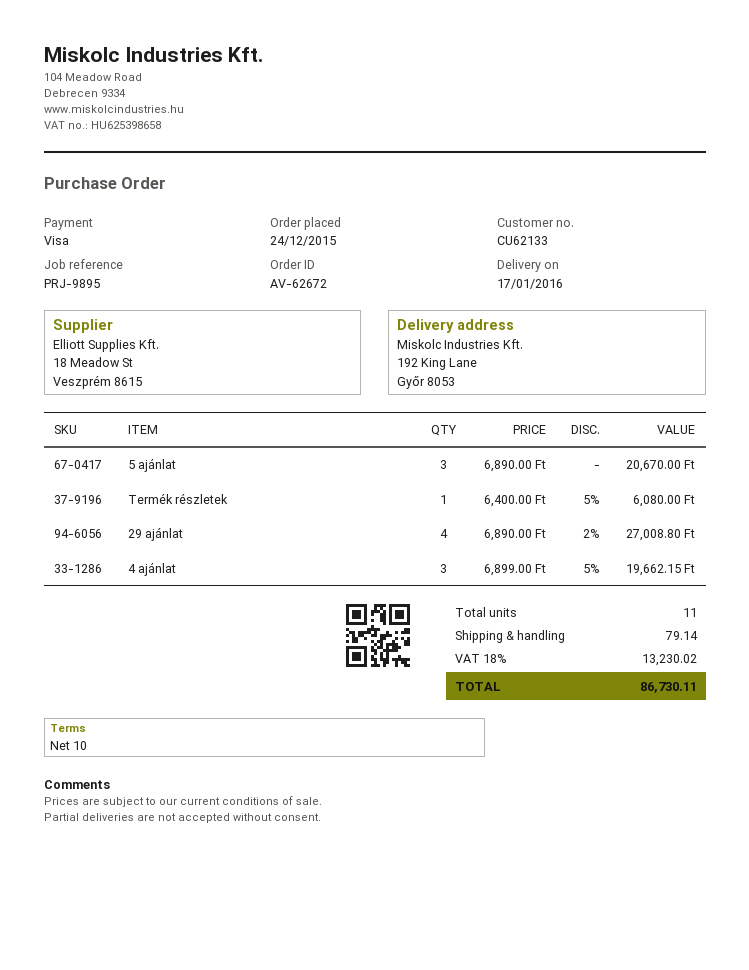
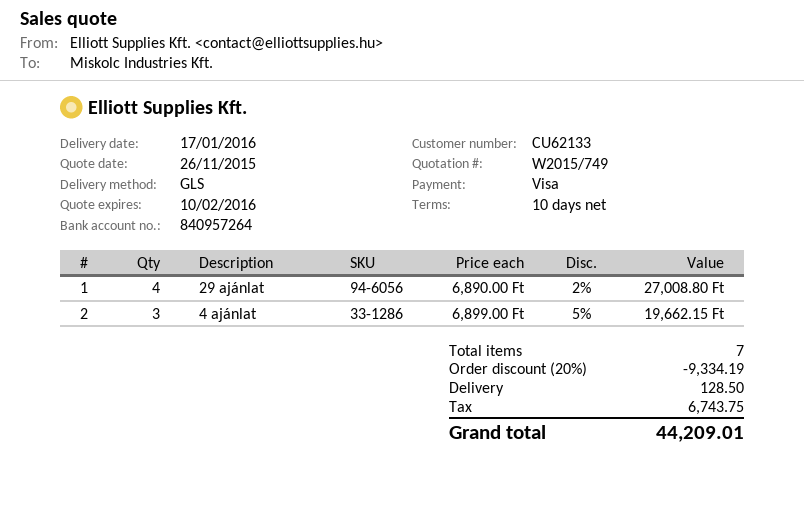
5 ajánlat: 3 x 6890.00 = 20670.00 -> none
Termék részletek: 1 x 6400.00 - 5% = 6080.00 -> none
total quantity: 11 -> 7
discount: none -> 20% = 9334.19
shipping: 79.14 -> 128.50
tax: 13230.02 -> 6743.75
total: 86730.11 -> 44209.01

